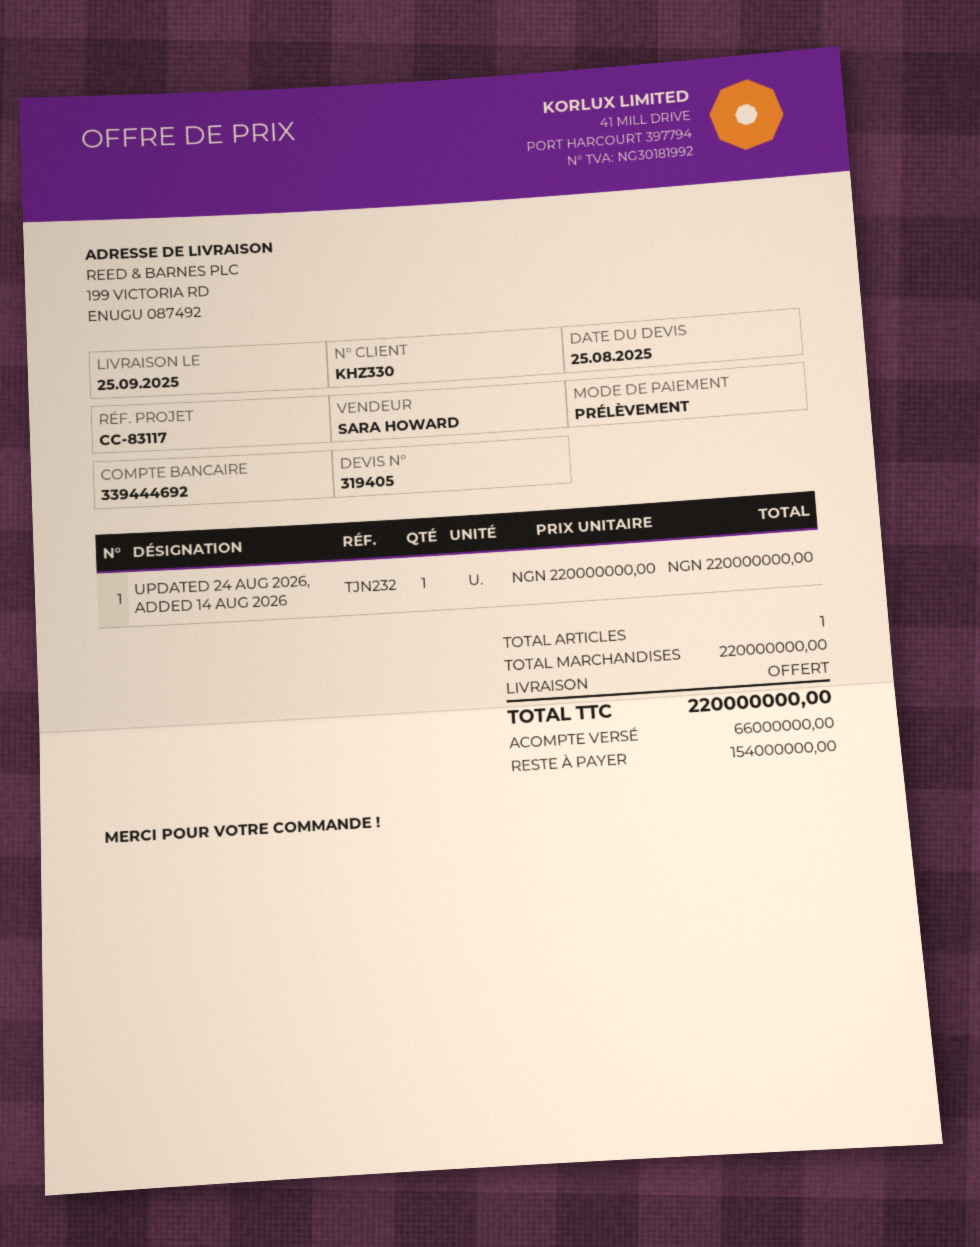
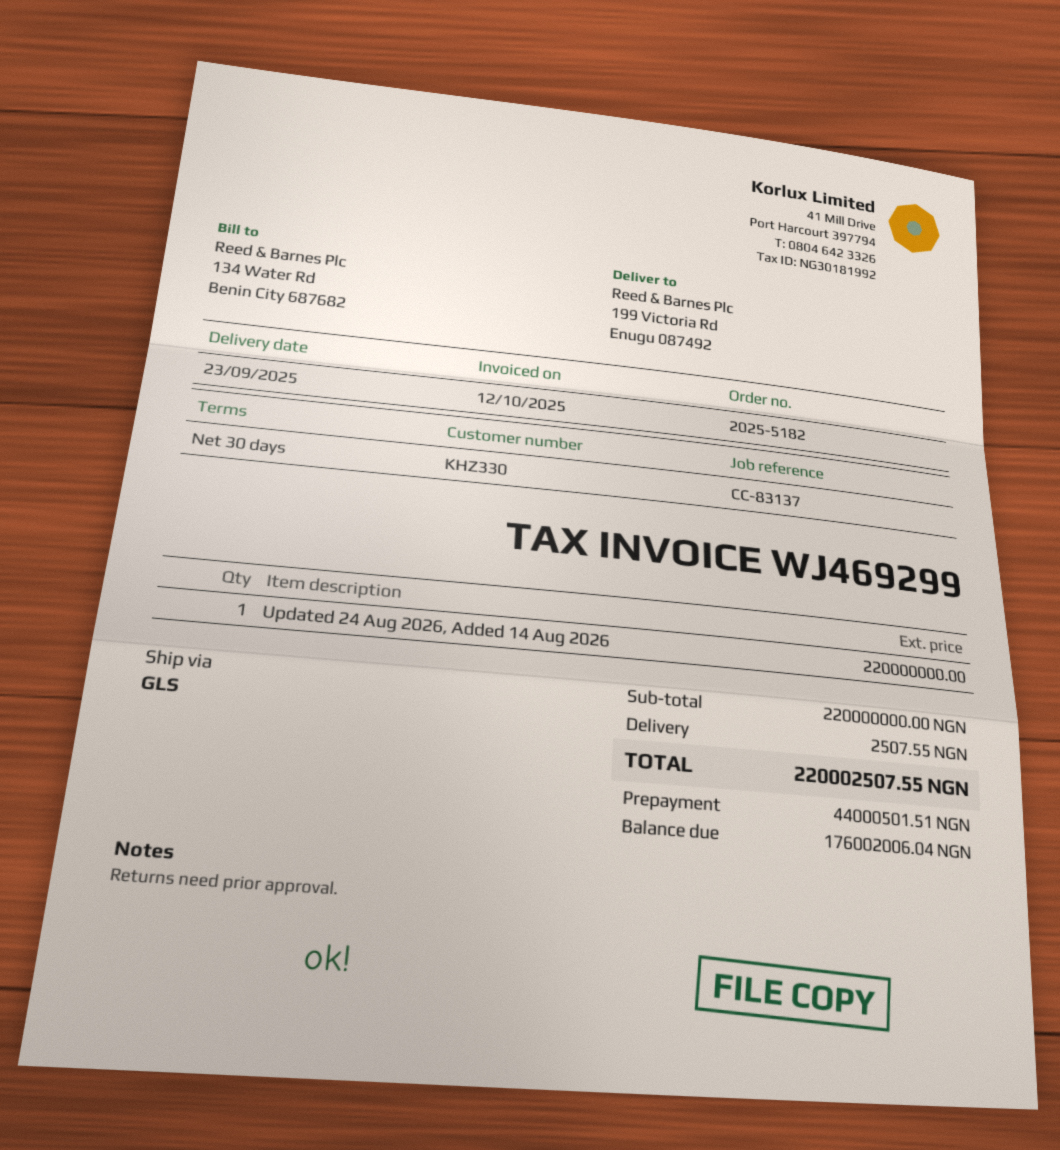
delivery date: 2025-09-25 -> 2025-09-23
reference: CC-83117 -> CC-83137
shipping: 0.00 -> 2507.55
total: 220000000.00 -> 220002507.55
deposit: 66000000.00 -> 44000501.51
balance: 154000000.00 -> 176002006.04

